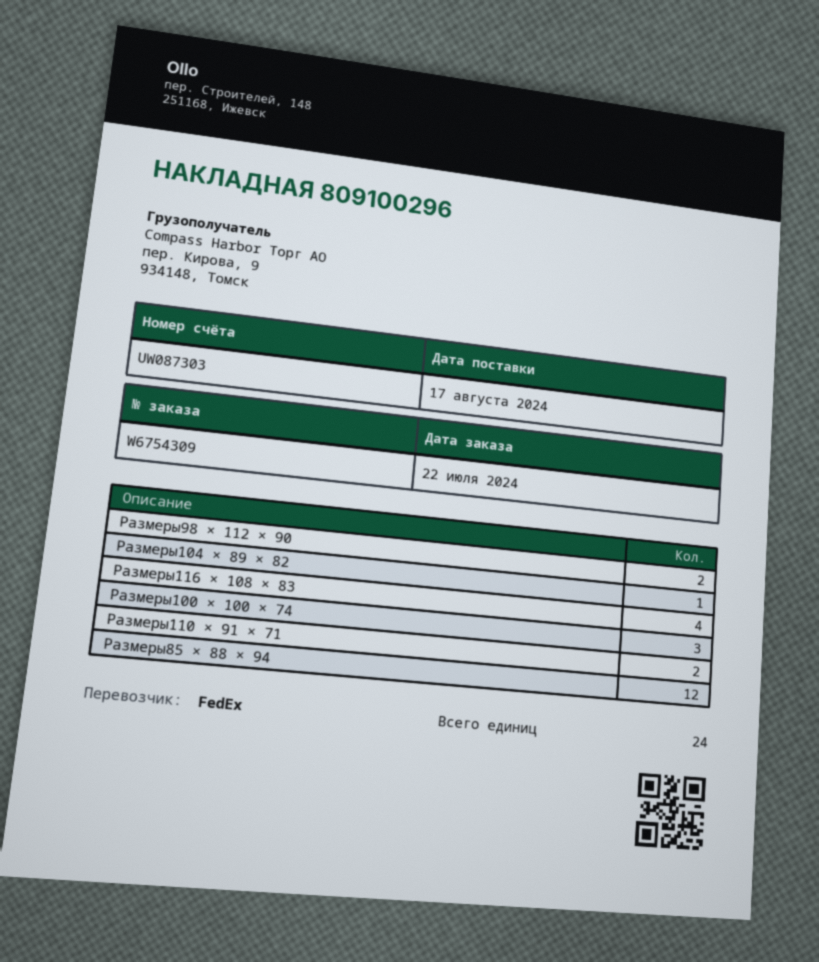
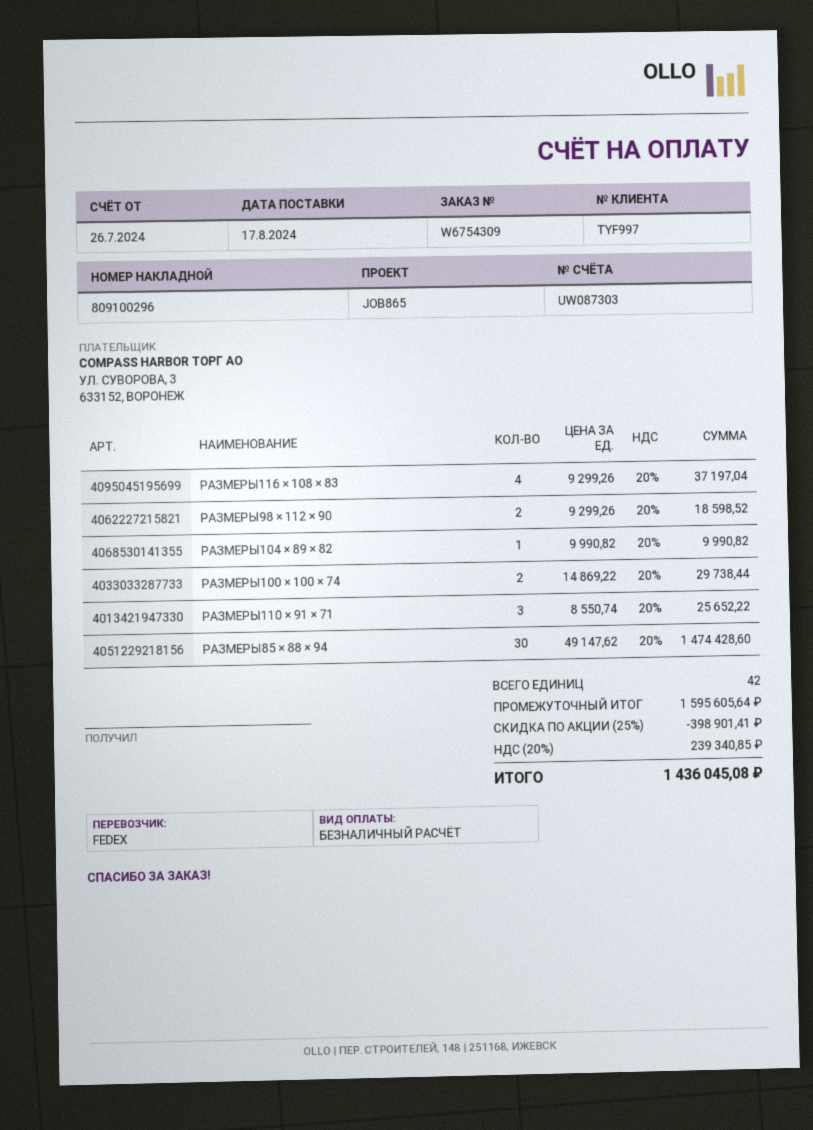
Размеры100 × 100 × 74: 3 -> 2
Размеры110 × 91 × 71: 2 -> 3
Размеры85 × 88 × 94: 12 -> 30
total quantity: 24 -> 42

